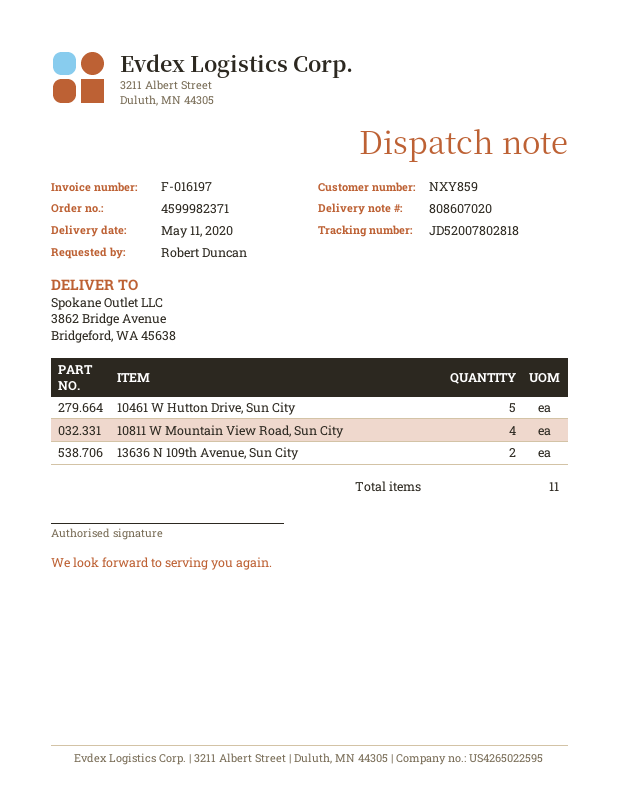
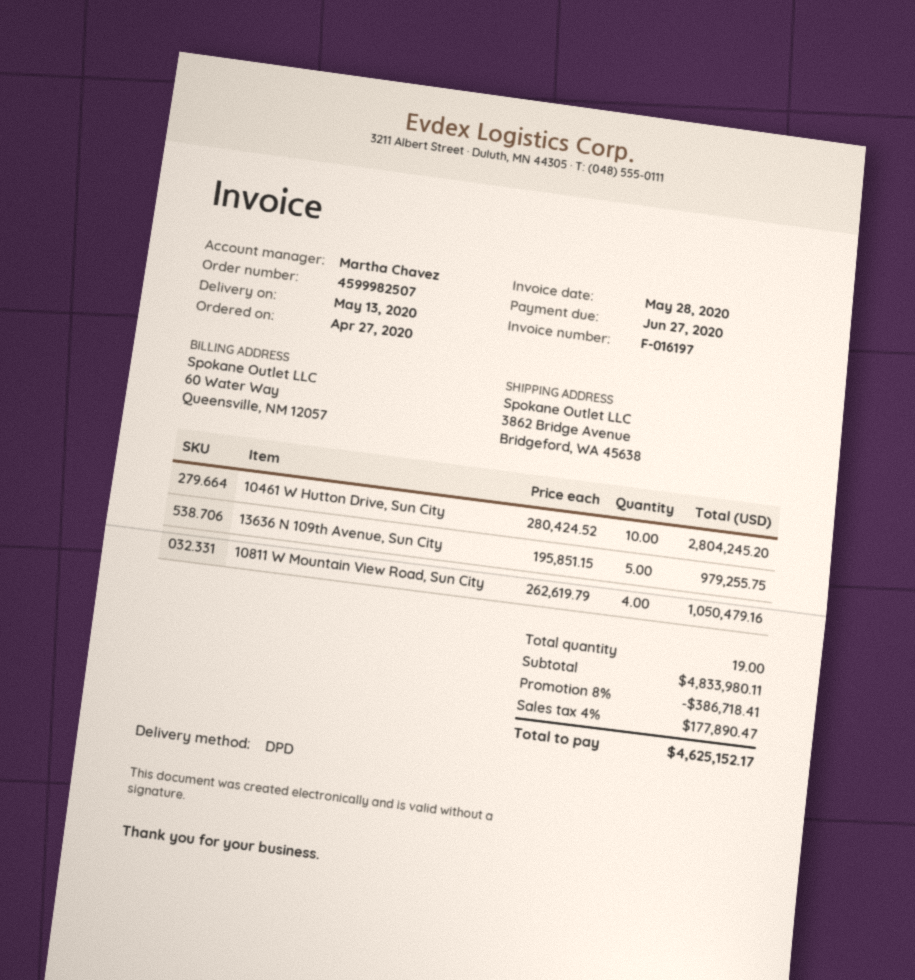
order number: 4599982371 -> 4599982507
delivery date: 2020-05-11 -> 2020-05-13
10461 W Hutton Drive, Sun City: 5 -> 10
13636 N 109th Avenue, Sun City: 2 -> 5
total quantity: 11 -> 19

